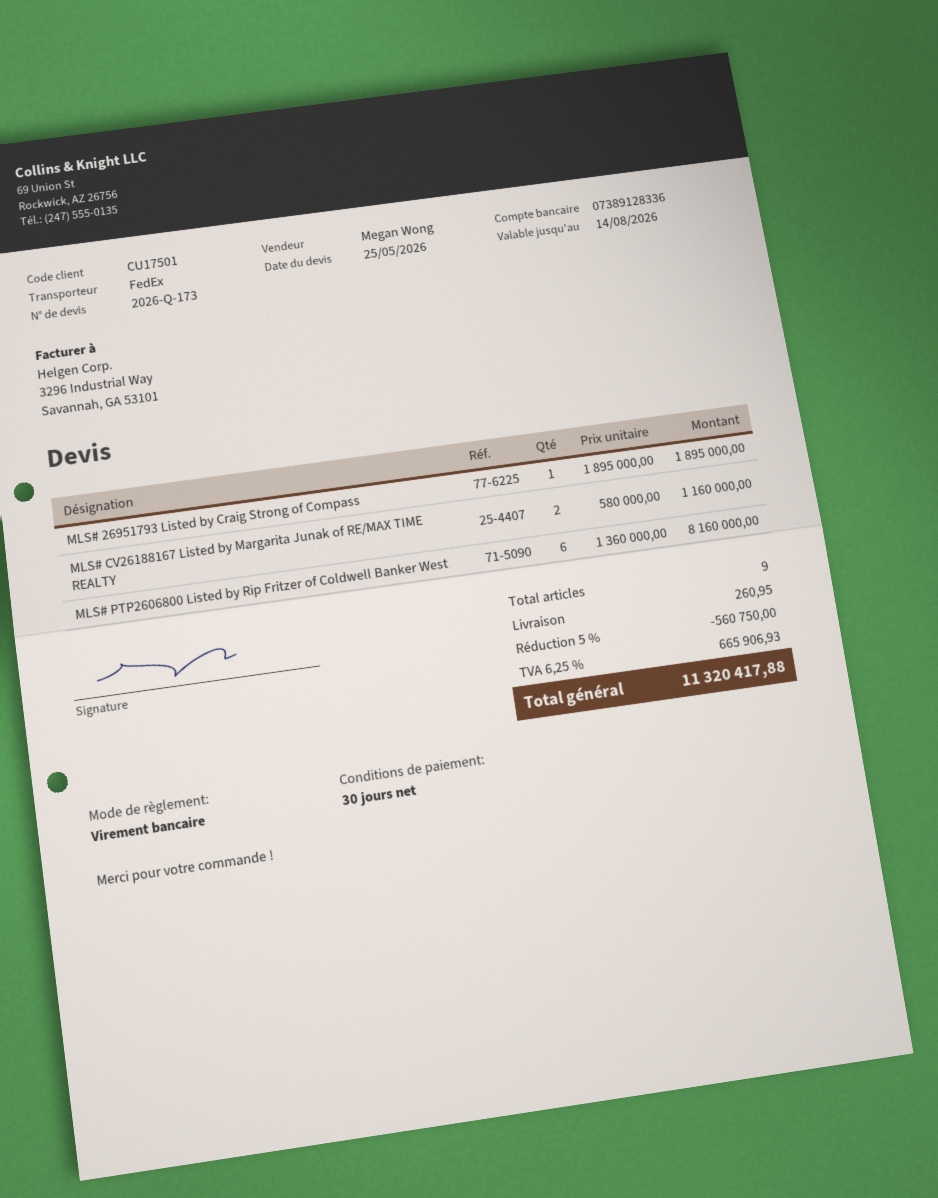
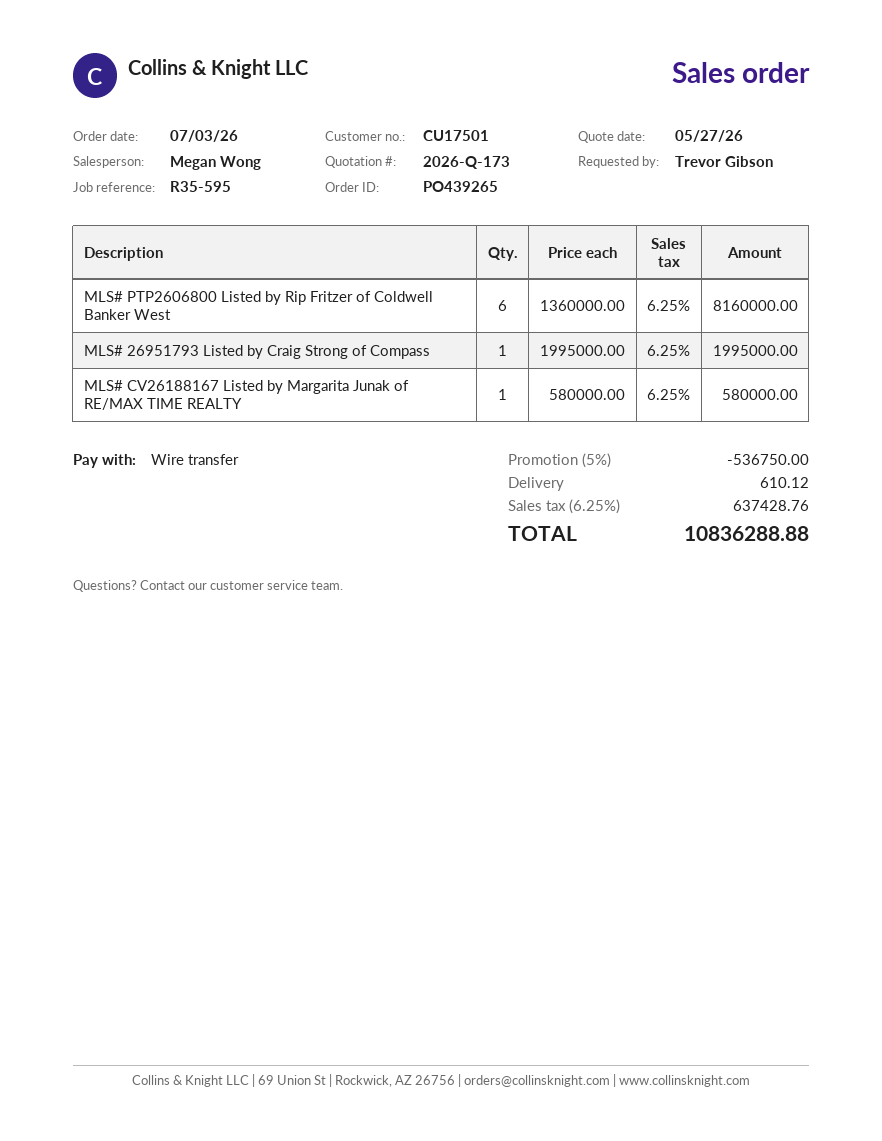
quote date: 2026-05-25 -> 2026-05-27
MLS# 26951793 Listed by Craig Strong of Compass: 1 x 1895000.00 = 1895000.00 -> 1 x 1995000.00 = 1995000.00
MLS# CV26188167 Listed by Margarita Junak of RE/MAX TIME REALTY: 2 x 580000.00 = 1160000.00 -> 1 x 580000.00 = 580000.00
discount: 5% = 560750.00 -> 5% = 536750.00
shipping: 260.95 -> 610.12
tax: 6.25% = 665906.93 -> 6.25% = 637428.76
total: 11320417.88 -> 10836288.88

